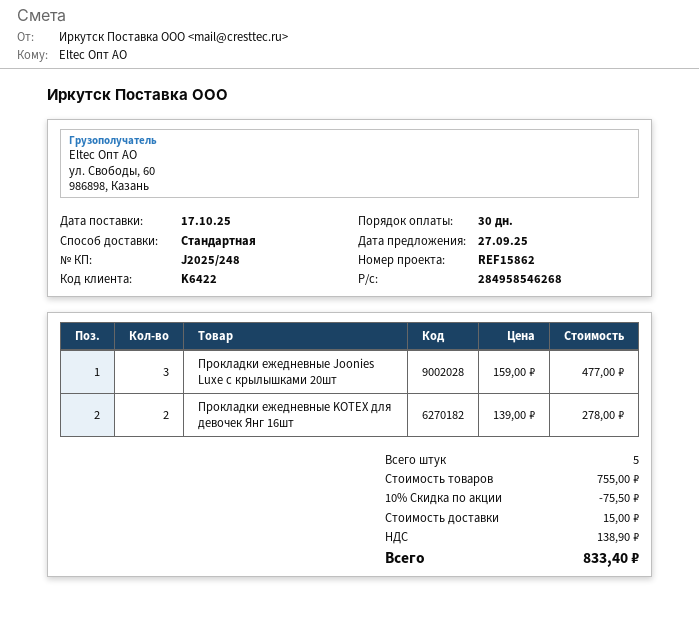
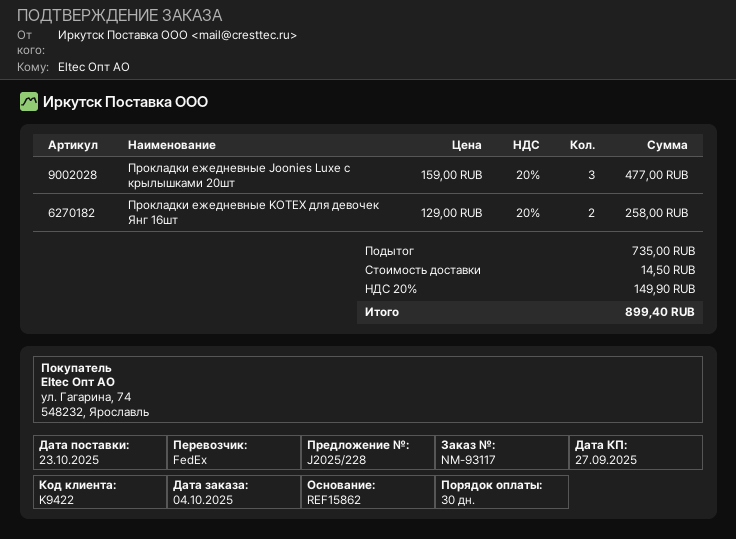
quote number: J2025/248 -> J2025/228
delivery date: 2025-10-17 -> 2025-10-23
customer number: K6422 -> K9422
shipping method: standard -> FedEx
Прокладки ежедневные KOTEX для девочек Янг 16шт: 2 x 139.00 = 278.00 -> 2 x 129.00 = 258.00
subtotal: 755.00 -> 735.00
discount: 10% = 75.50 -> none
shipping: 15.00 -> 14.50
tax: 138.90 -> 149.90
total: 833.40 -> 899.40

